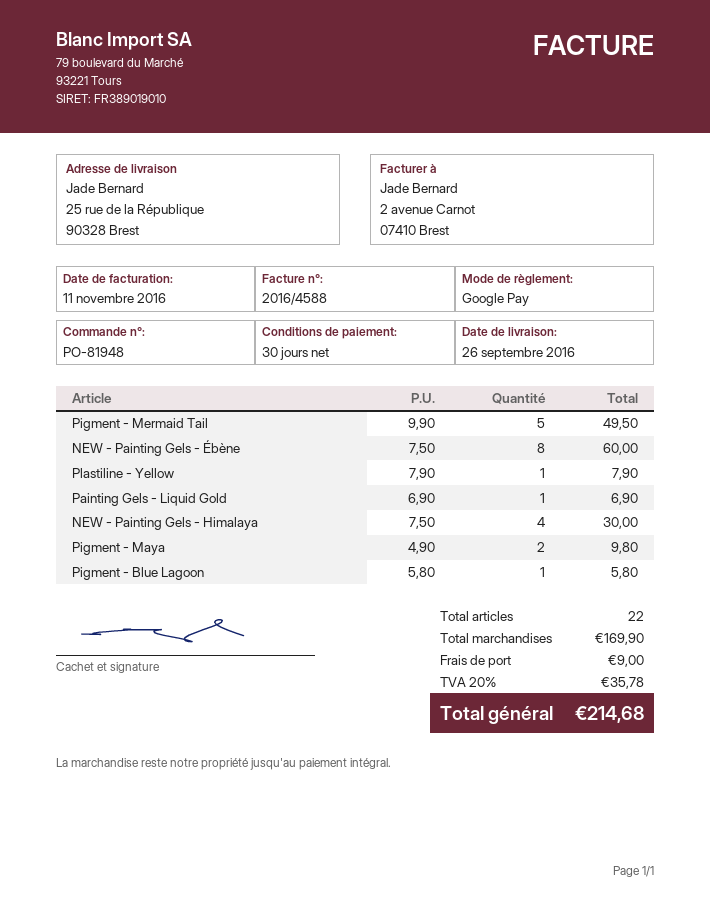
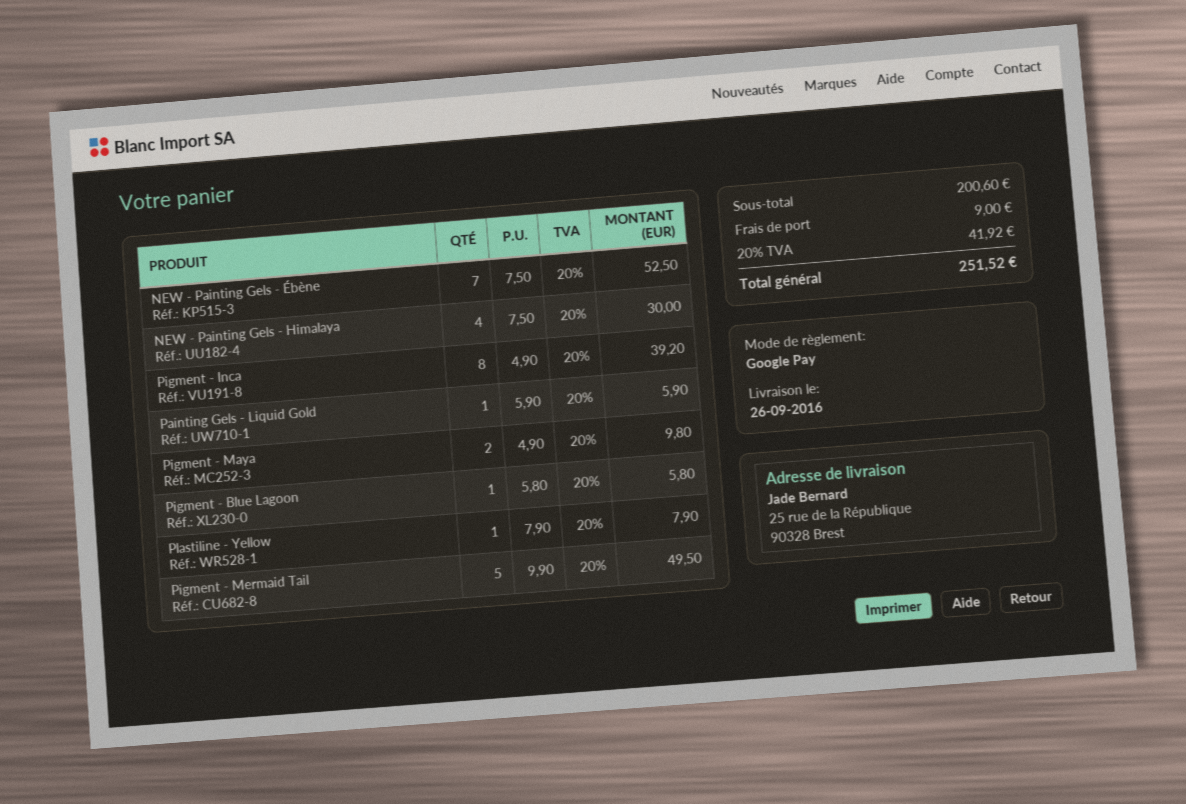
NEW - Painting Gels - Ébène: 8 x 7.50 = 60.00 -> 7 x 7.50 = 52.50
Painting Gels - Liquid Gold: 1 x 6.90 = 6.90 -> 1 x 5.90 = 5.90
Pigment - Inca: none -> 8 x 4.90 = 39.20
subtotal: 169.90 -> 200.60
tax: 20% = 35.78 -> 20% = 41.92
total: 214.68 -> 251.52

